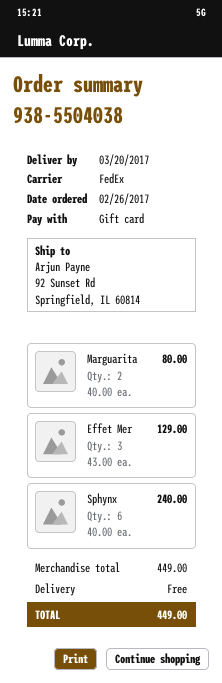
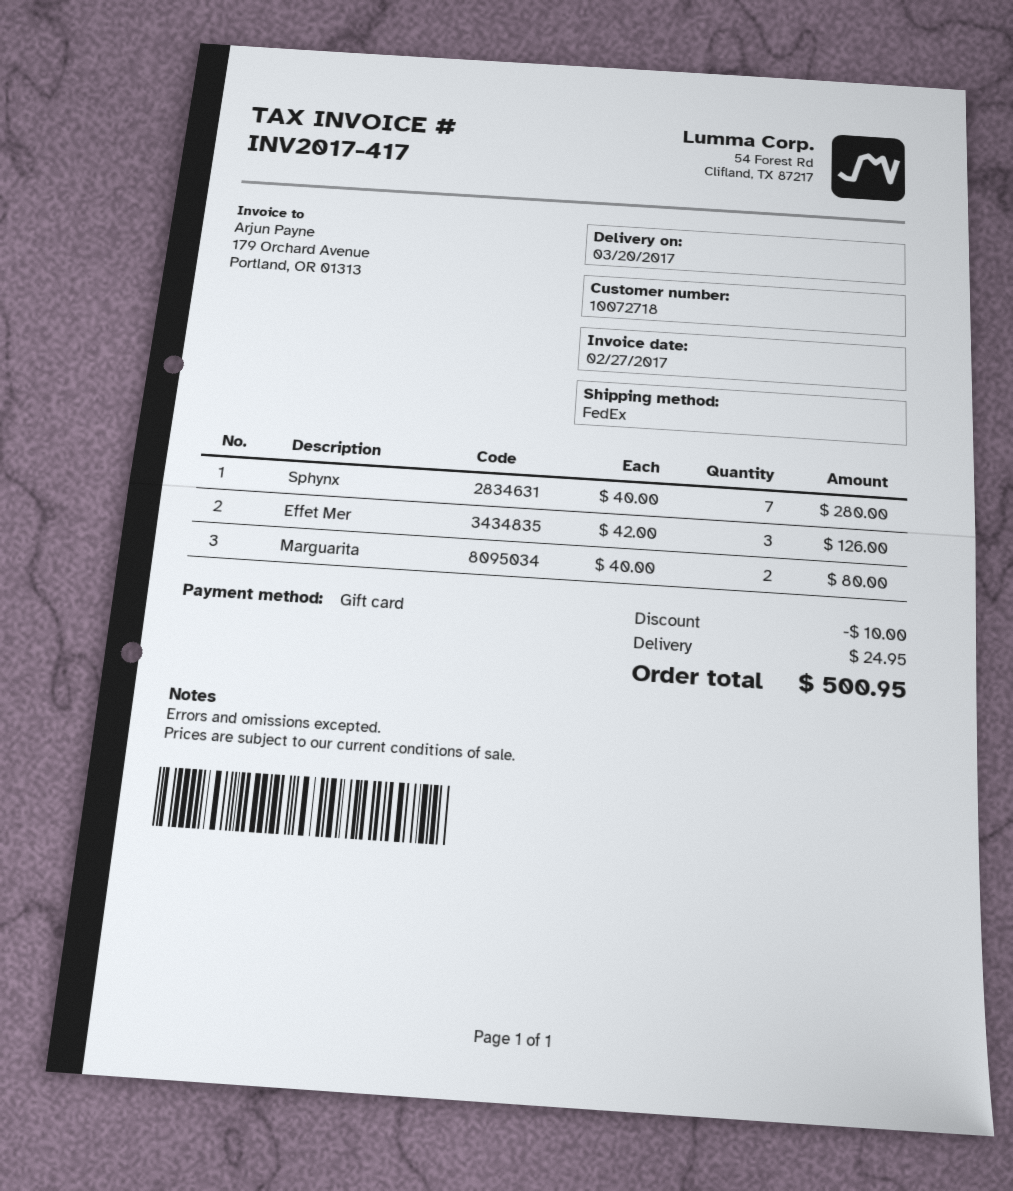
Effet Mer: 3 x 43.00 = 129.00 -> 3 x 42.00 = 126.00
Sphynx: 6 x 40.00 = 240.00 -> 7 x 40.00 = 280.00
discount: none -> 10.00
shipping: 0.00 -> 24.95
total: 449.00 -> 500.95

